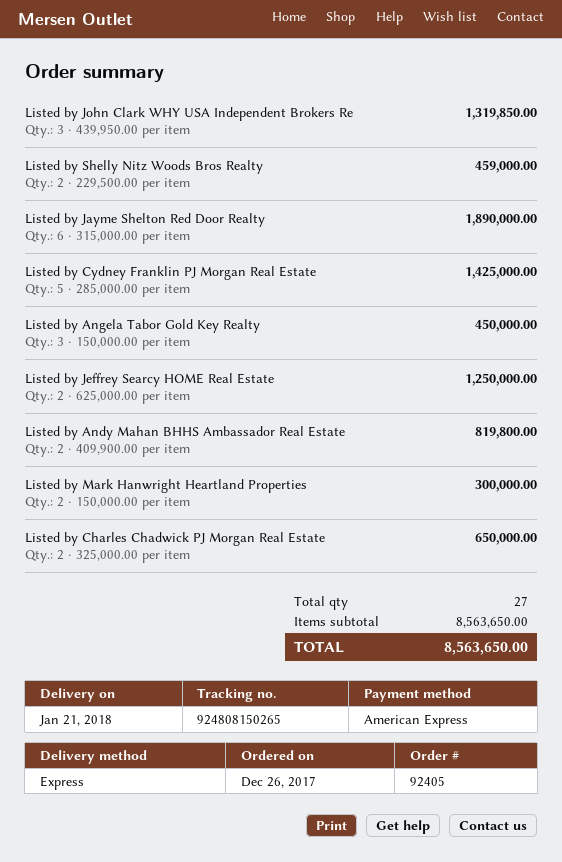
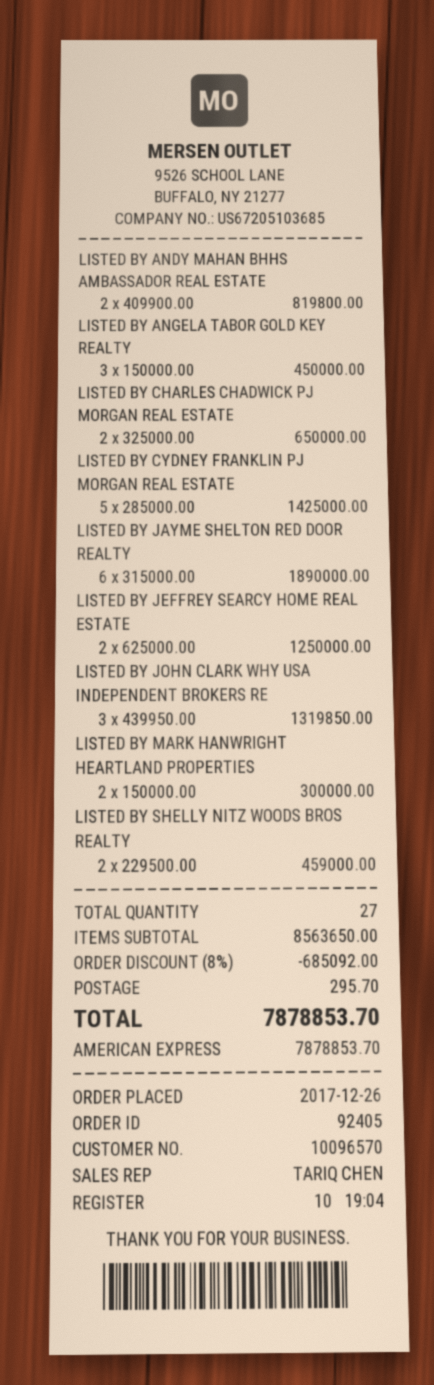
discount: none -> 8% = 685092.00
shipping: none -> 295.70
total: 8563650.00 -> 7878853.70

